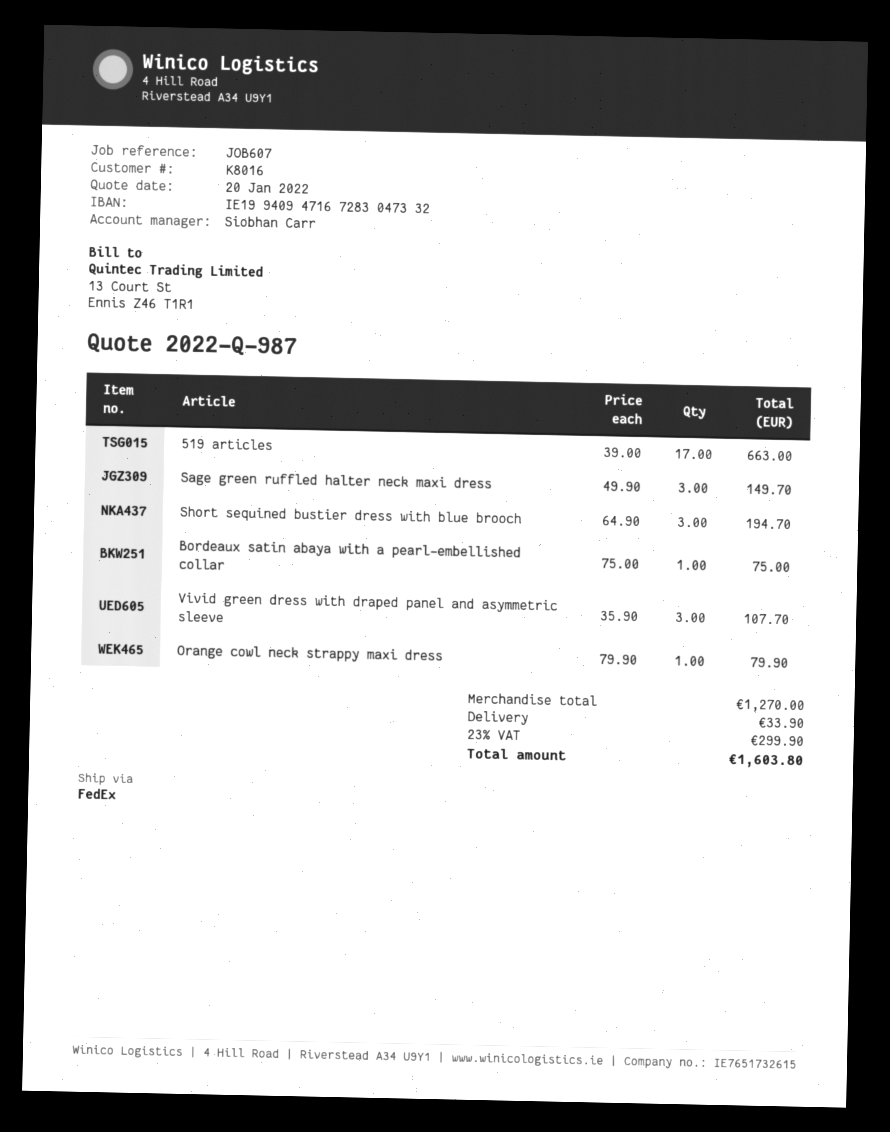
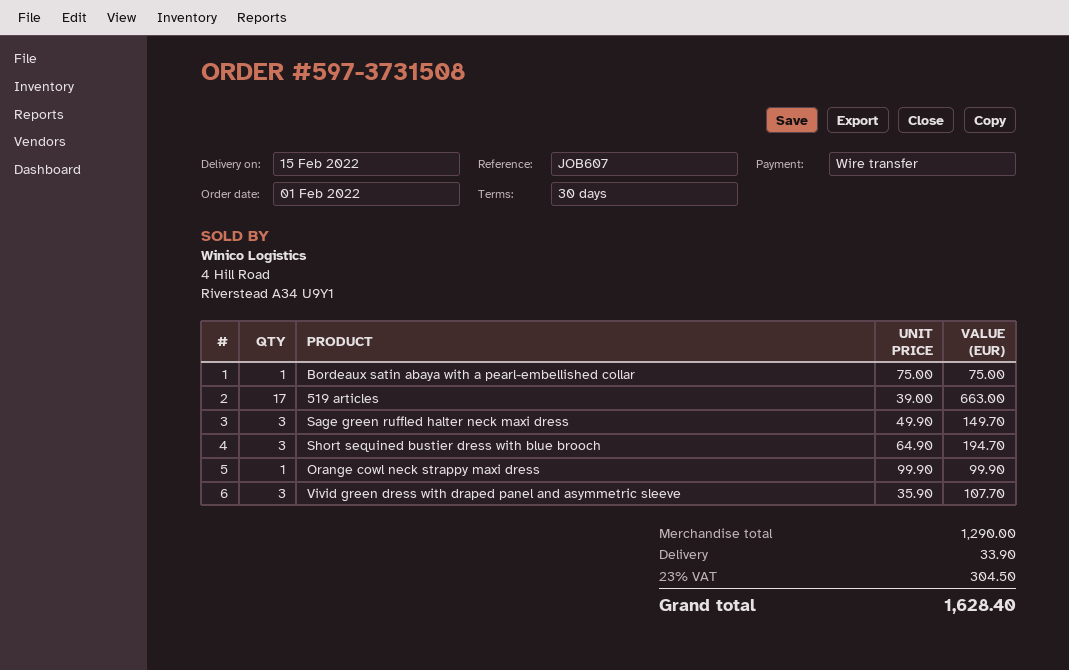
Orange cowl neck strappy maxi dress: 1 x 79.90 = 79.90 -> 1 x 99.90 = 99.90
subtotal: 1270.00 -> 1290.00
tax: 23% = 299.90 -> 23% = 304.50
total: 1603.80 -> 1628.40

